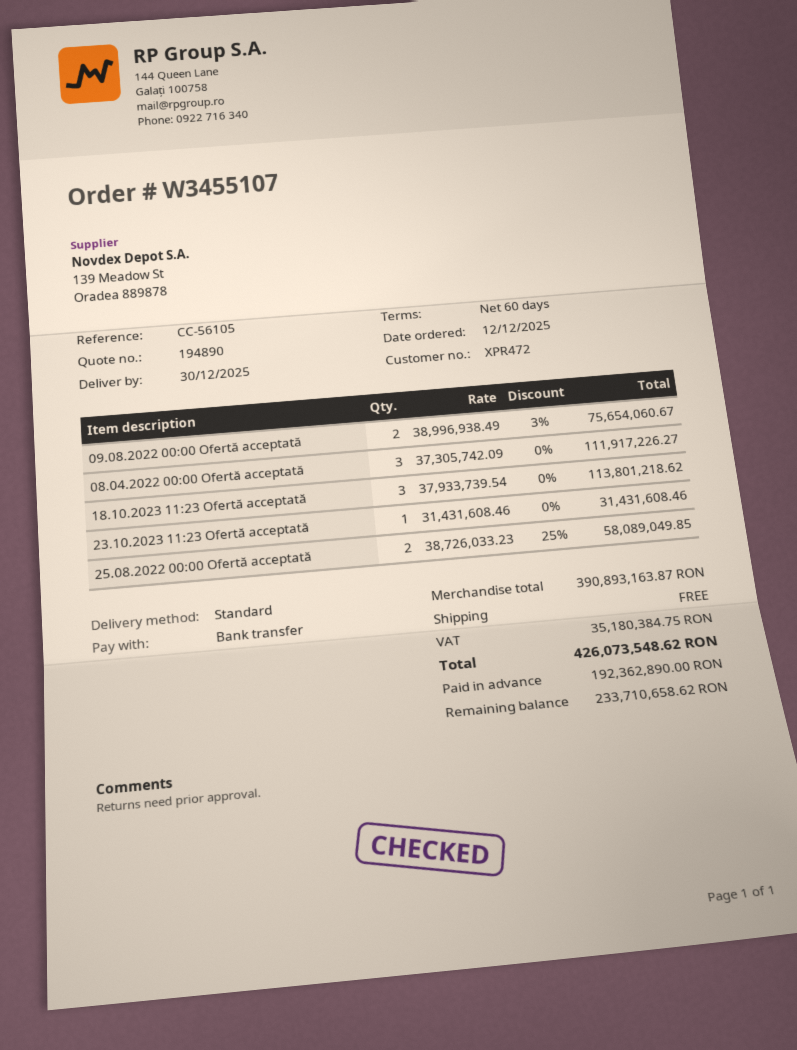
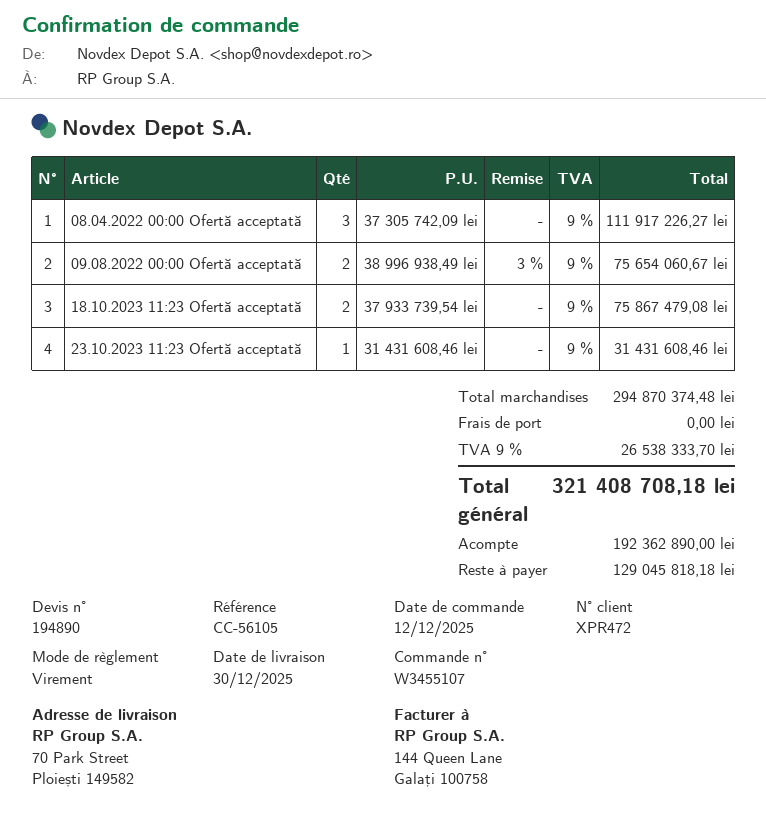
18.10.2023 11:23 Ofertă acceptată: 3 x 37933739.54 = 113801218.62 -> 2 x 37933739.54 = 75867479.08
25.08.2022 00:00 Ofertă acceptată: 2 x 38726033.23 - 25% = 58089049.85 -> none
subtotal: 390893163.87 -> 294870374.48
tax: 35180384.75 -> 26538333.70
total: 426073548.62 -> 321408708.18
balance: 233710658.62 -> 129045818.18

